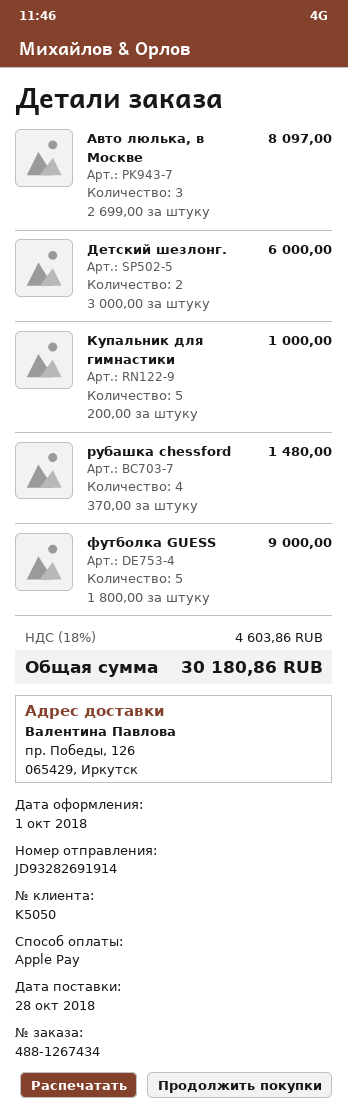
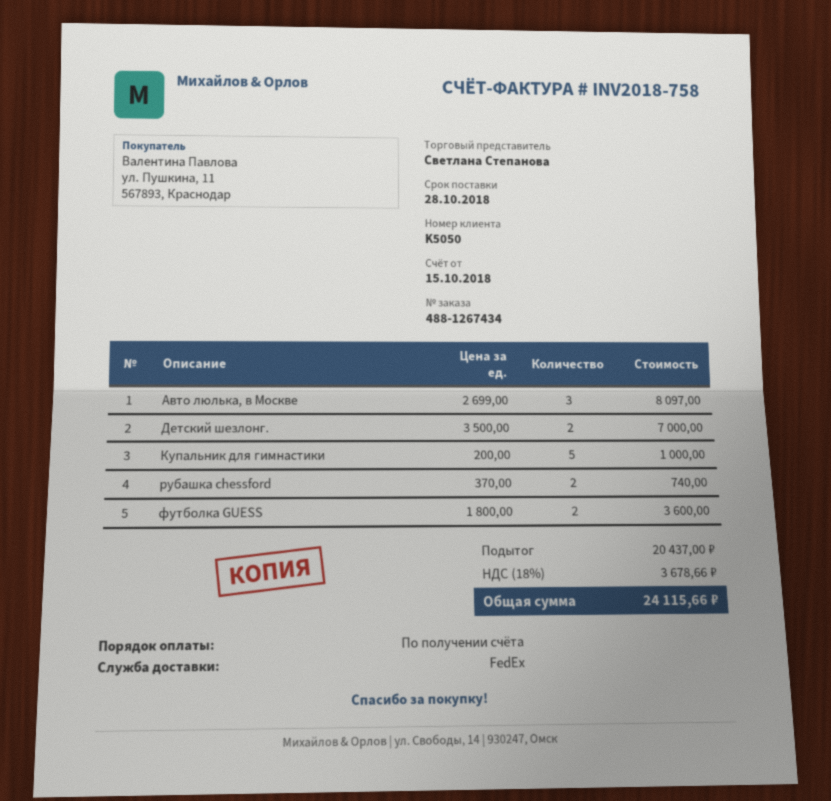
Детский шезлонг.: 2 x 3000.00 = 6000.00 -> 2 x 3500.00 = 7000.00
рубашка chessford: 4 x 370.00 = 1480.00 -> 2 x 370.00 = 740.00
футболка GUESS: 5 x 1800.00 = 9000.00 -> 2 x 1800.00 = 3600.00
tax: 18% = 4603.86 -> 18% = 3678.66
total: 30180.86 -> 24115.66

